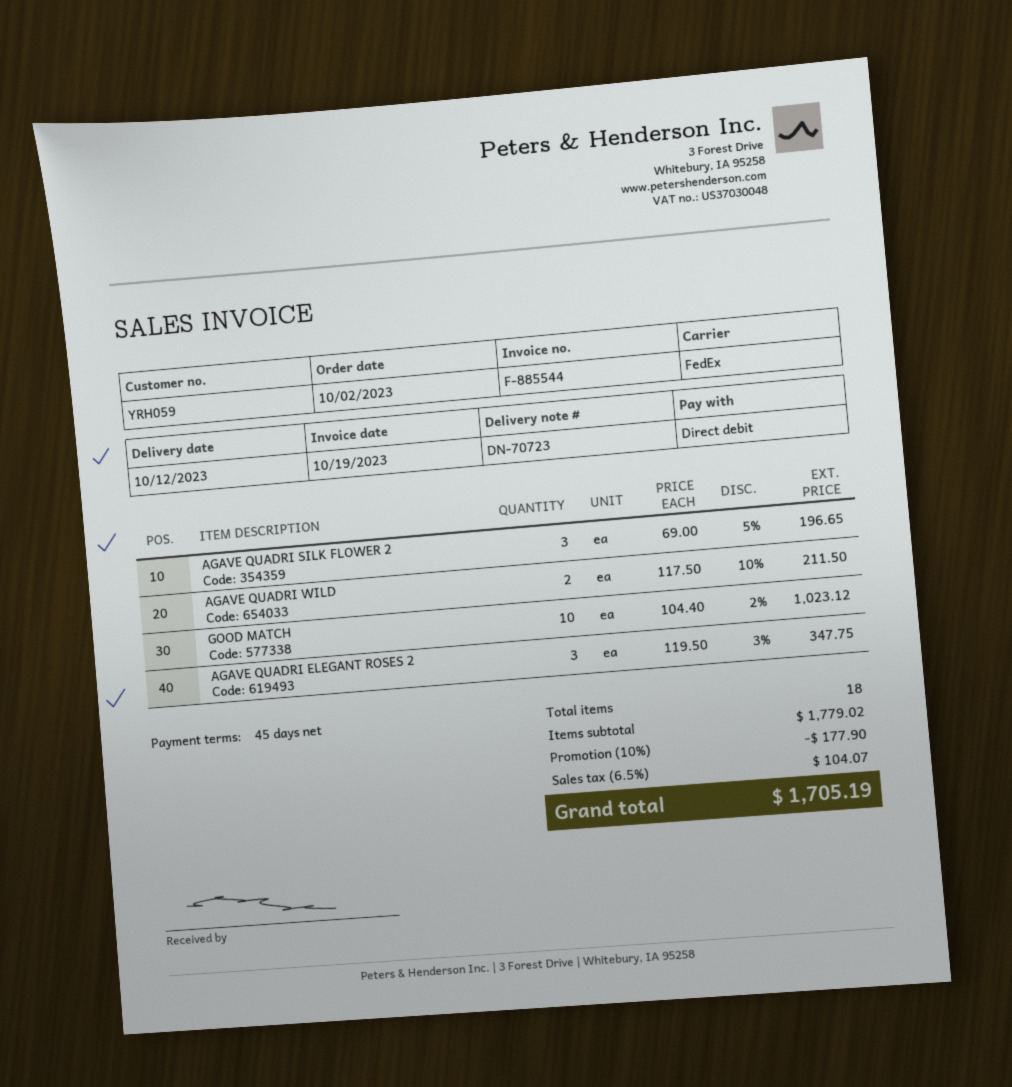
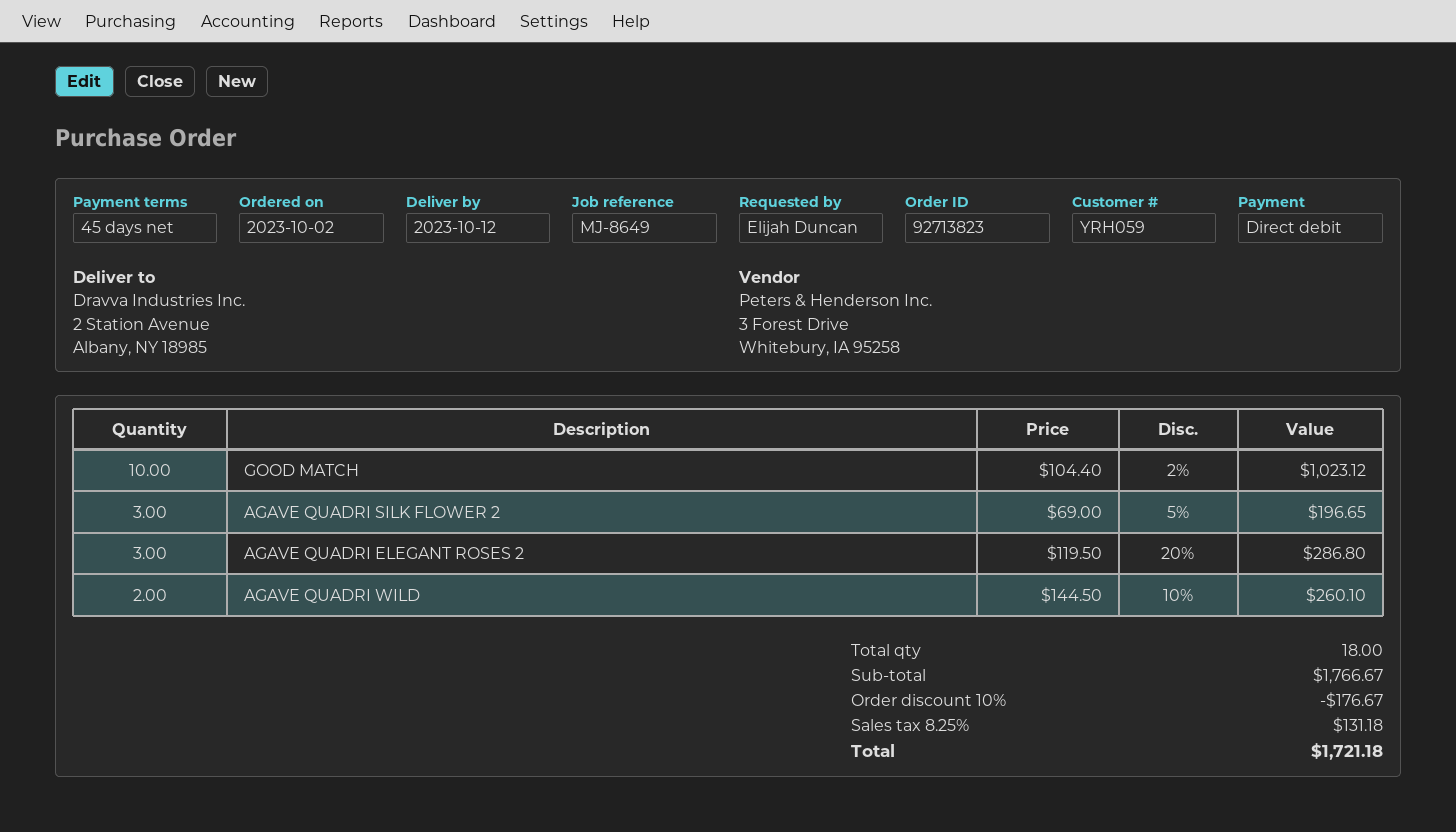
AGAVE QUADRI WILD: 2 x 117.50 - 10% = 211.50 -> 2 x 144.50 - 10% = 260.10
AGAVE QUADRI ELEGANT ROSES 2: 3 x 119.50 - 3% = 347.75 -> 3 x 119.50 - 20% = 286.80
subtotal: 1779.02 -> 1766.67
discount: 10% = 177.90 -> 10% = 176.67
tax: 6.5% = 104.07 -> 8.25% = 131.18
total: 1705.19 -> 1721.18

